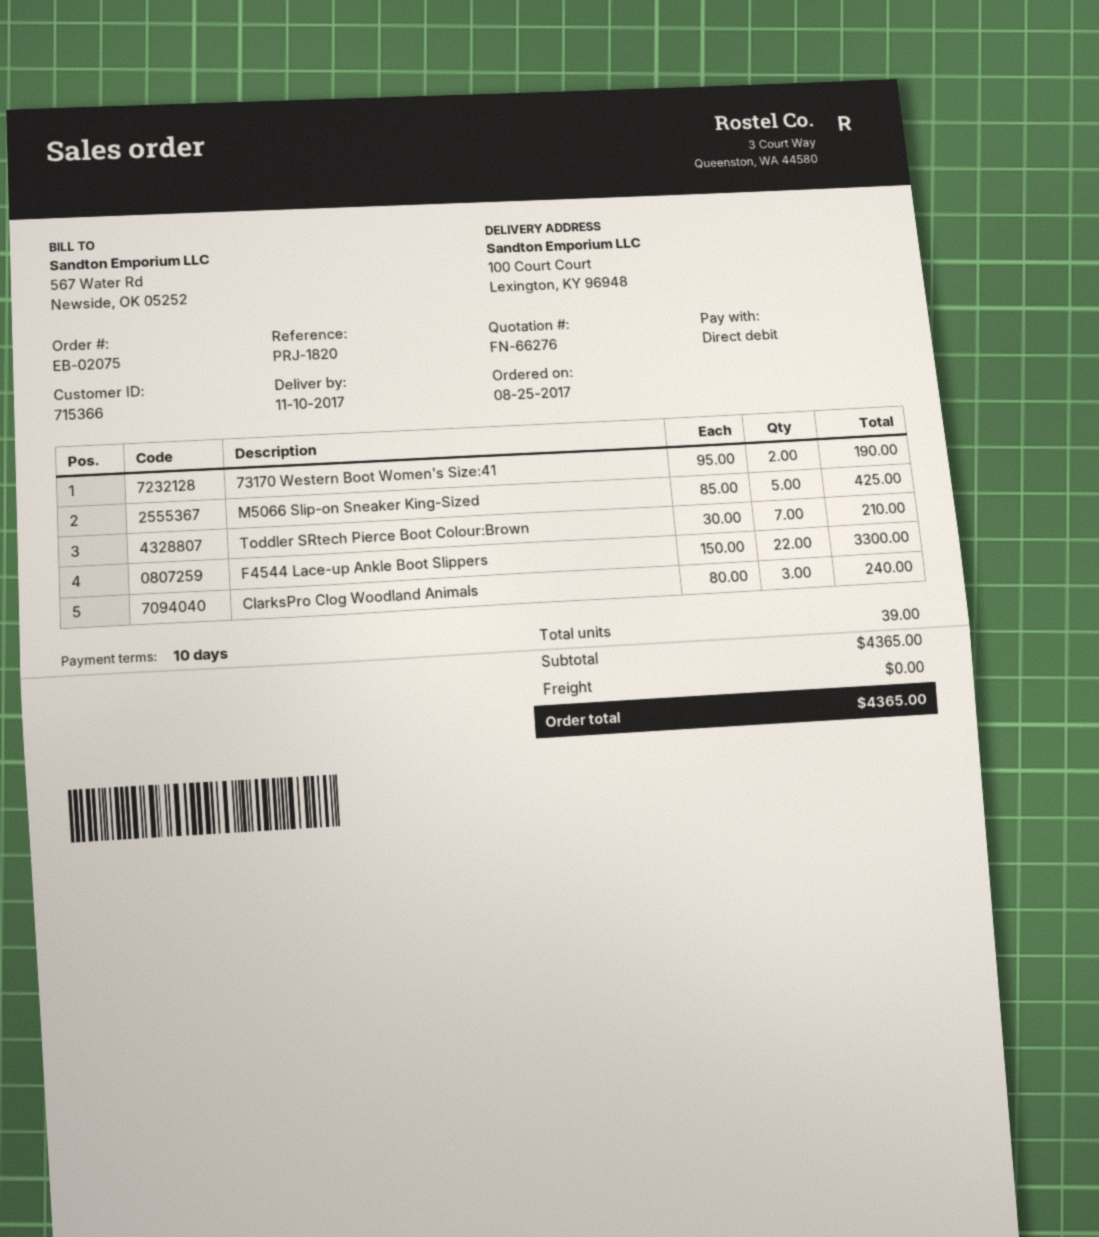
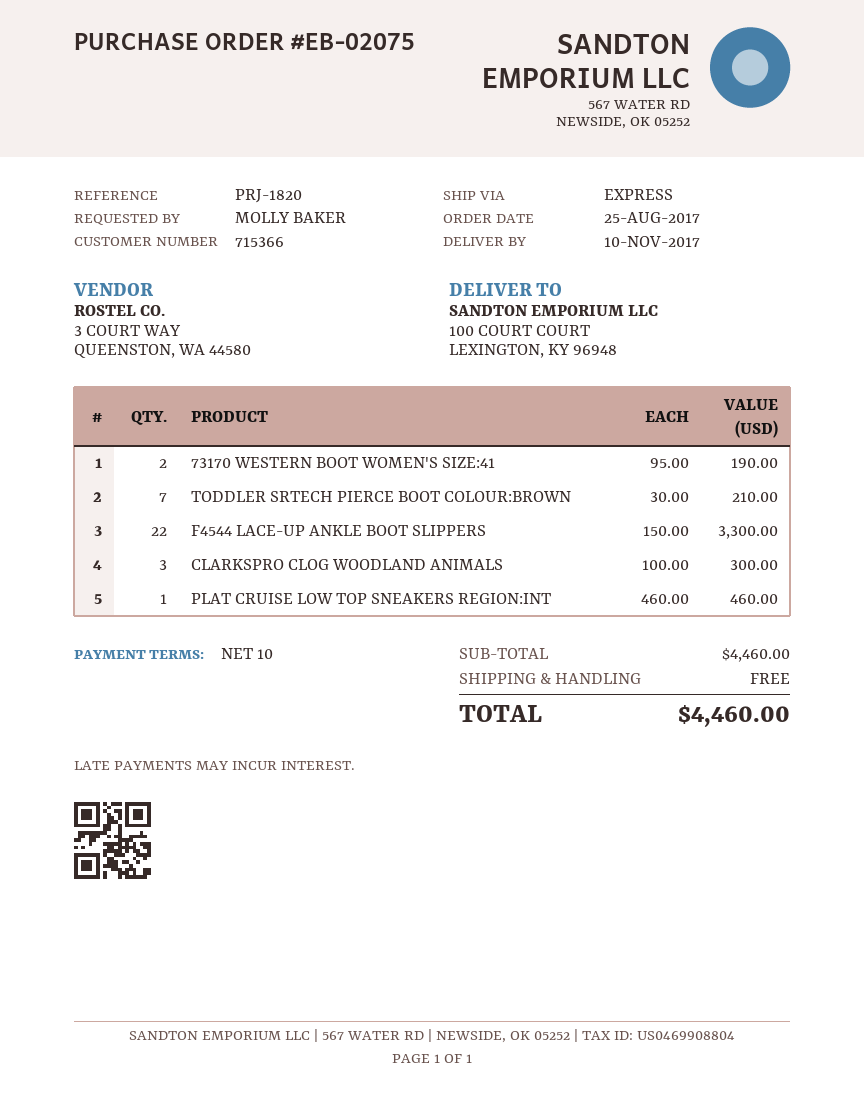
M5066 Slip-on Sneaker King-Sized: 5 x 85.00 = 425.00 -> none
ClarksPro Clog Woodland Animals: 3 x 80.00 = 240.00 -> 3 x 100.00 = 300.00
PLAT CRUISE LOW TOP SNEAKERS REGION:INT: none -> 1 x 460.00 = 460.00
subtotal: 4365.00 -> 4460.00
total: 4365.00 -> 4460.00

